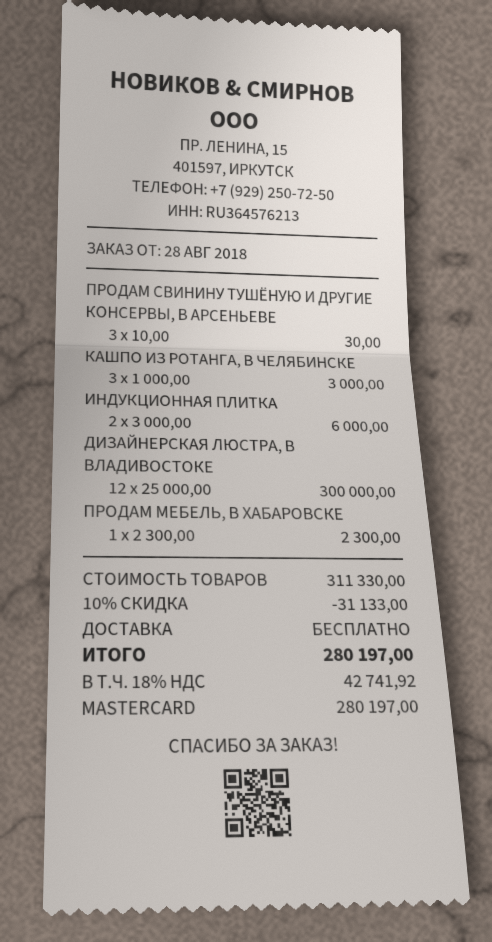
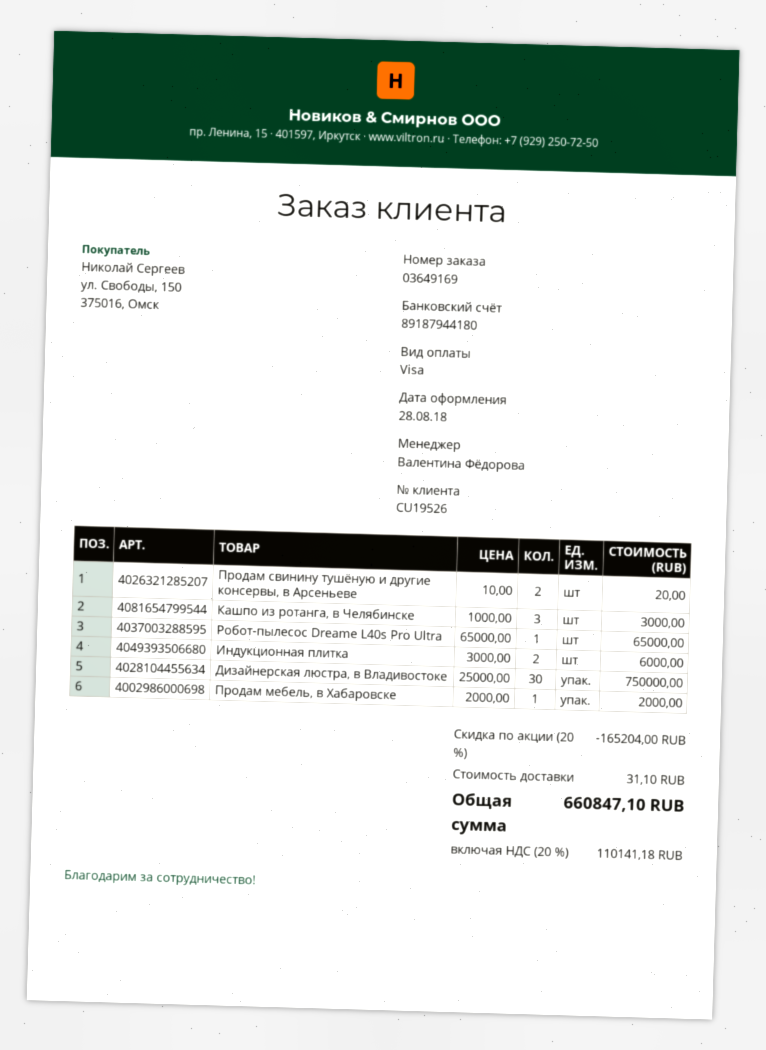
payment method: Mastercard -> Visa
ПРОДАМ СВИНИНУ ТУШЁНУЮ И ДРУГИЕ КОНСЕРВЫ, В АРСЕНЬЕВЕ: 3 x 10.00 = 30.00 -> 2 x 10.00 = 20.00
ДИЗАЙНЕРСКАЯ ЛЮСТРА, В ВЛАДИВОСТОКЕ: 12 x 25000.00 = 300000.00 -> 30 x 25000.00 = 750000.00
ПРОДАМ МЕБЕЛЬ, В ХАБАРОВСКЕ: 1 x 2300.00 = 2300.00 -> 1 x 2000.00 = 2000.00
Робот-пылесос Dreame L40s Pro Ultra: none -> 1 x 65000.00 = 65000.00
discount: 10% = 31133.00 -> 20% = 165204.00
shipping: 0.00 -> 31.10
tax: 18% = 42741.92 -> 20% = 110141.18
total: 280197.00 -> 660847.10

